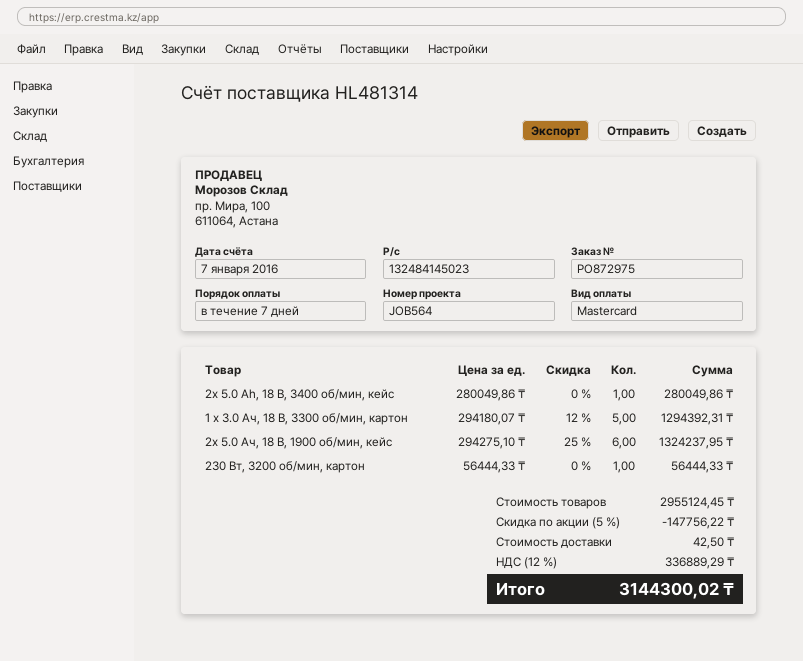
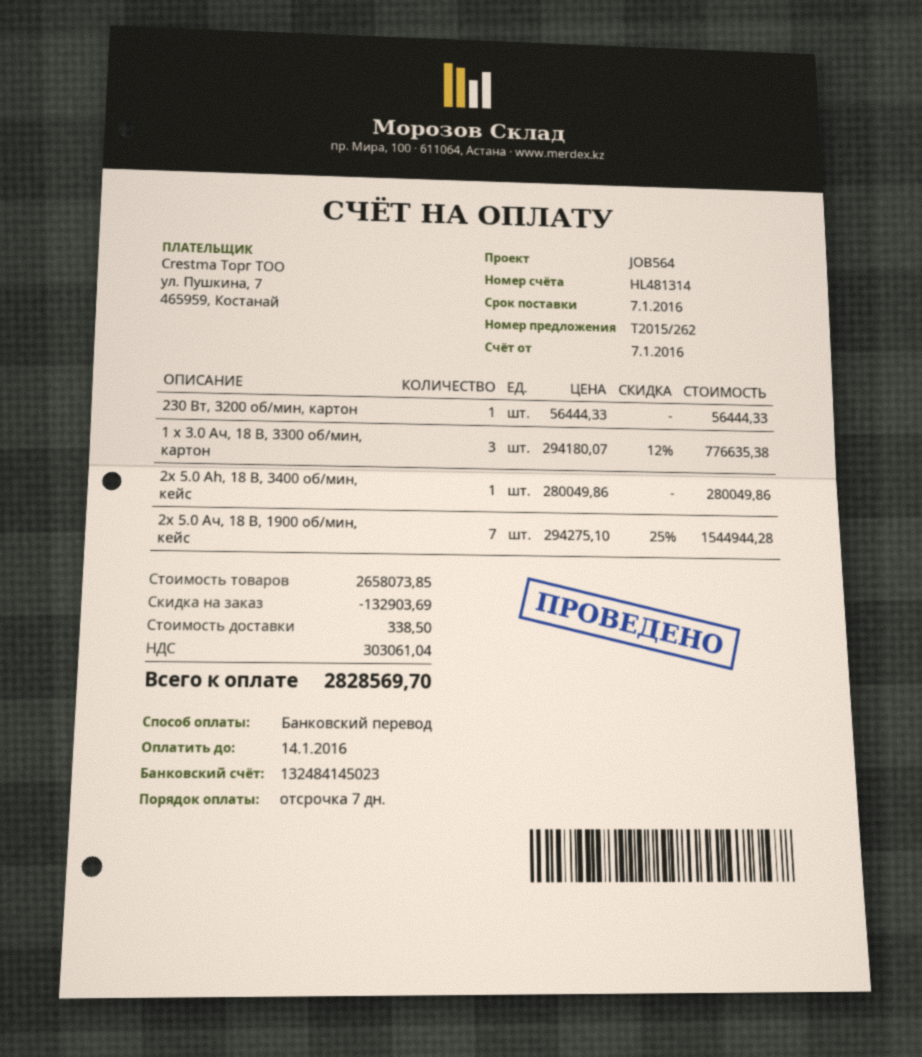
payment method: Mastercard -> bank transfer
1 x 3.0 Ач, 18 В, 3300 об/мин, картон: 5 x 294180.07 - 12% = 1294392.31 -> 3 x 294180.07 - 12% = 776635.38
2x 5.0 Ач, 18 В, 1900 об/мин, кейс: 6 x 294275.10 - 25% = 1324237.95 -> 7 x 294275.10 - 25% = 1544944.28
subtotal: 2955124.45 -> 2658073.85
discount: 147756.22 -> 132903.69
shipping: 42.50 -> 338.50
tax: 336889.29 -> 303061.04
total: 3144300.02 -> 2828569.70

